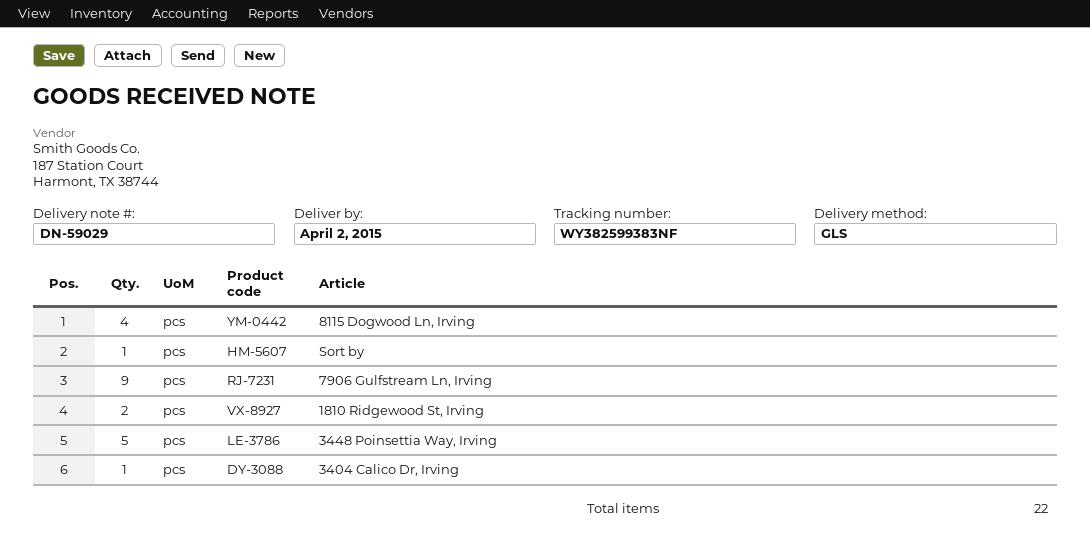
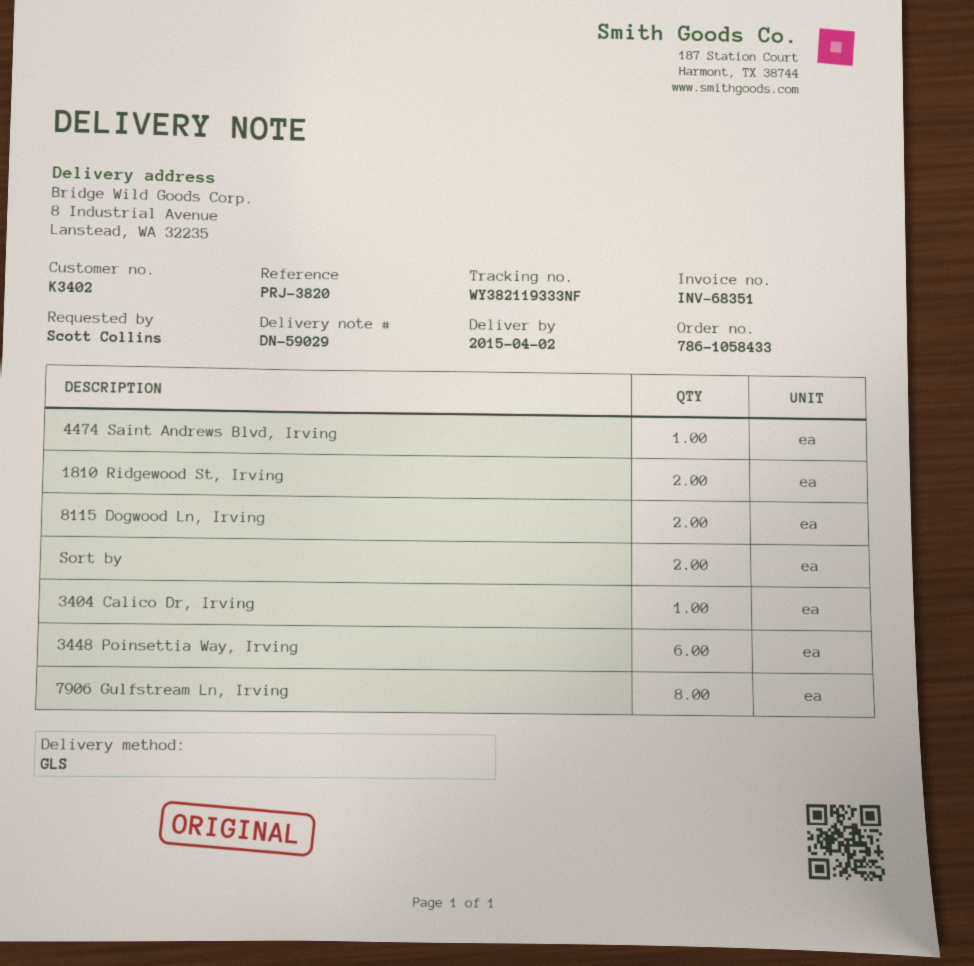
tracking number: WY382599383NF -> WY382119333NF
8115 Dogwood Ln, Irving: 4 -> 2
Sort by: 1 -> 2
7906 Gulfstream Ln, Irving: 9 -> 8
3448 Poinsettia Way, Irving: 5 -> 6
4474 Saint Andrews Blvd, Irving: none -> 1

